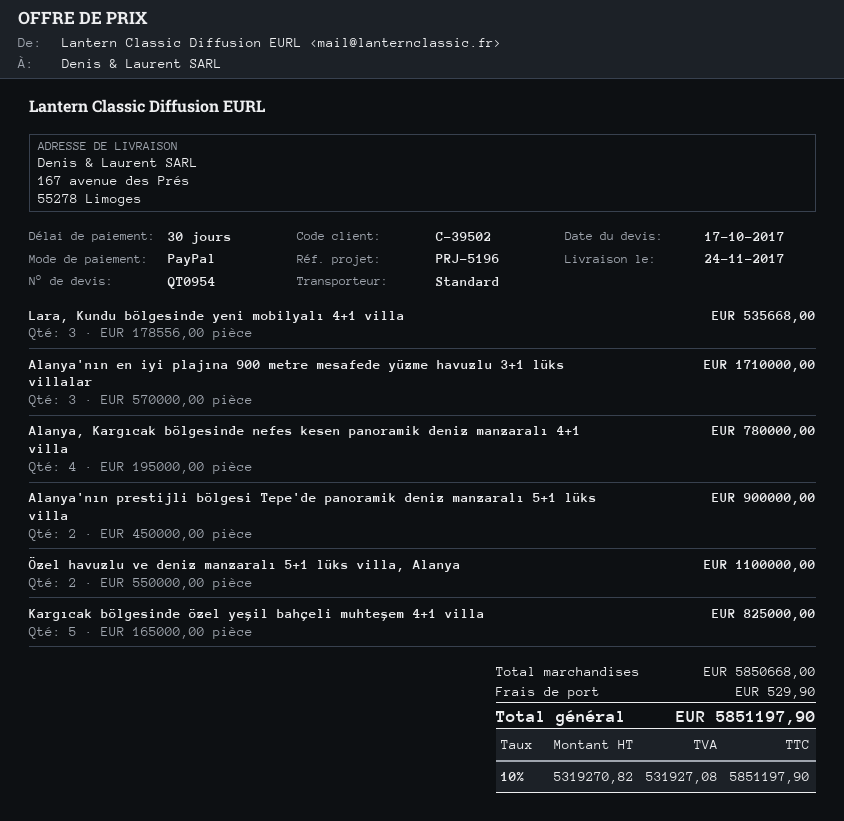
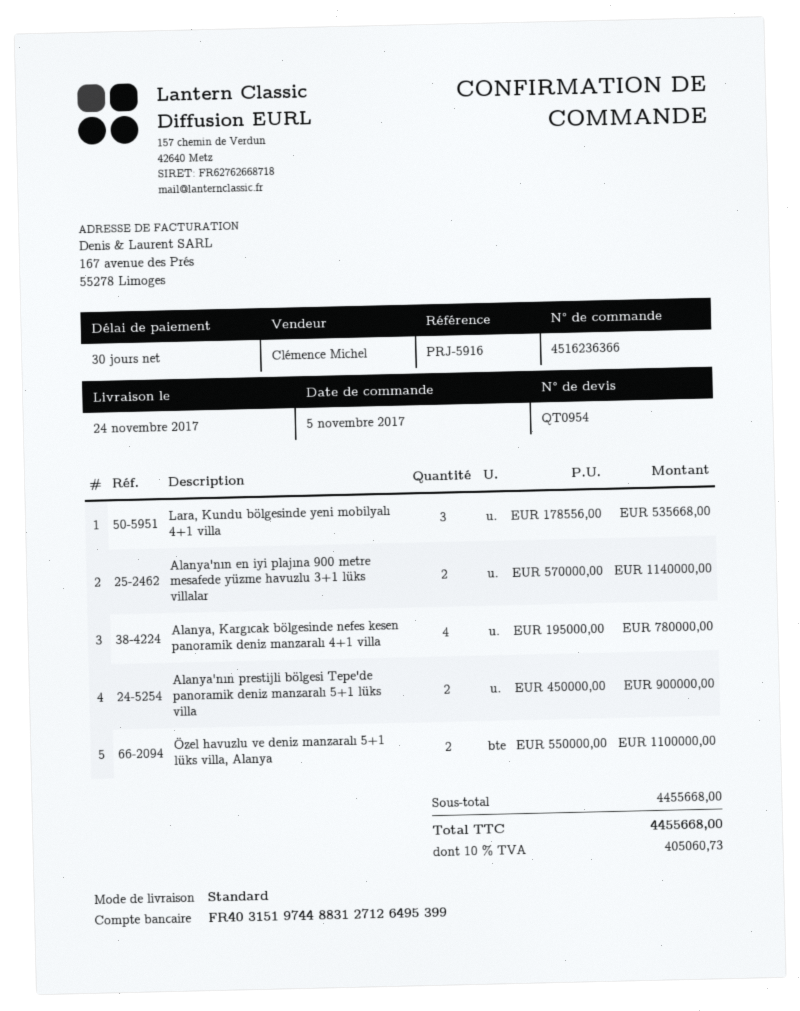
reference: PRJ-5196 -> PRJ-5916
Alanya'nın en iyi plajına 900 metre mesafede yüzme havuzlu 3+1 lüks villalar: 3 x 570000.00 = 1710000.00 -> 2 x 570000.00 = 1140000.00
Kargıcak bölgesinde özel yeşil bahçeli muhteşem 4+1 villa: 5 x 165000.00 = 825000.00 -> none
subtotal: 5850668.00 -> 4455668.00
shipping: 529.90 -> none
tax: 10% = 531927.08 -> 10% = 405060.73
total: 5851197.90 -> 4455668.00

